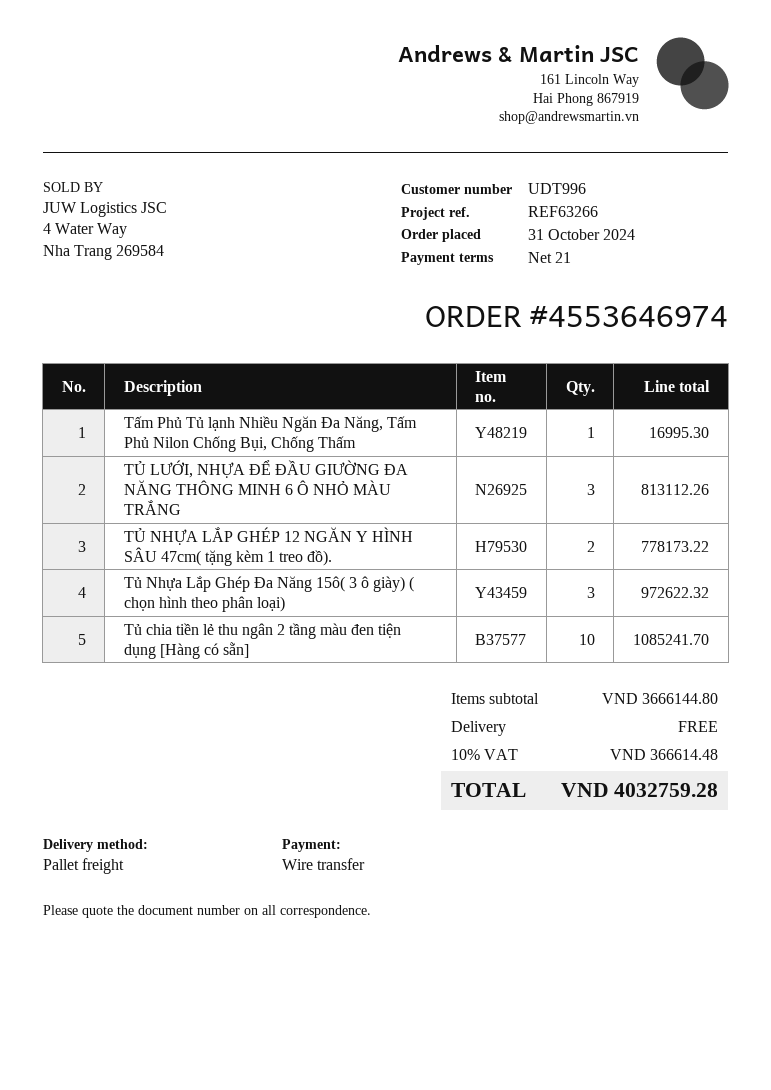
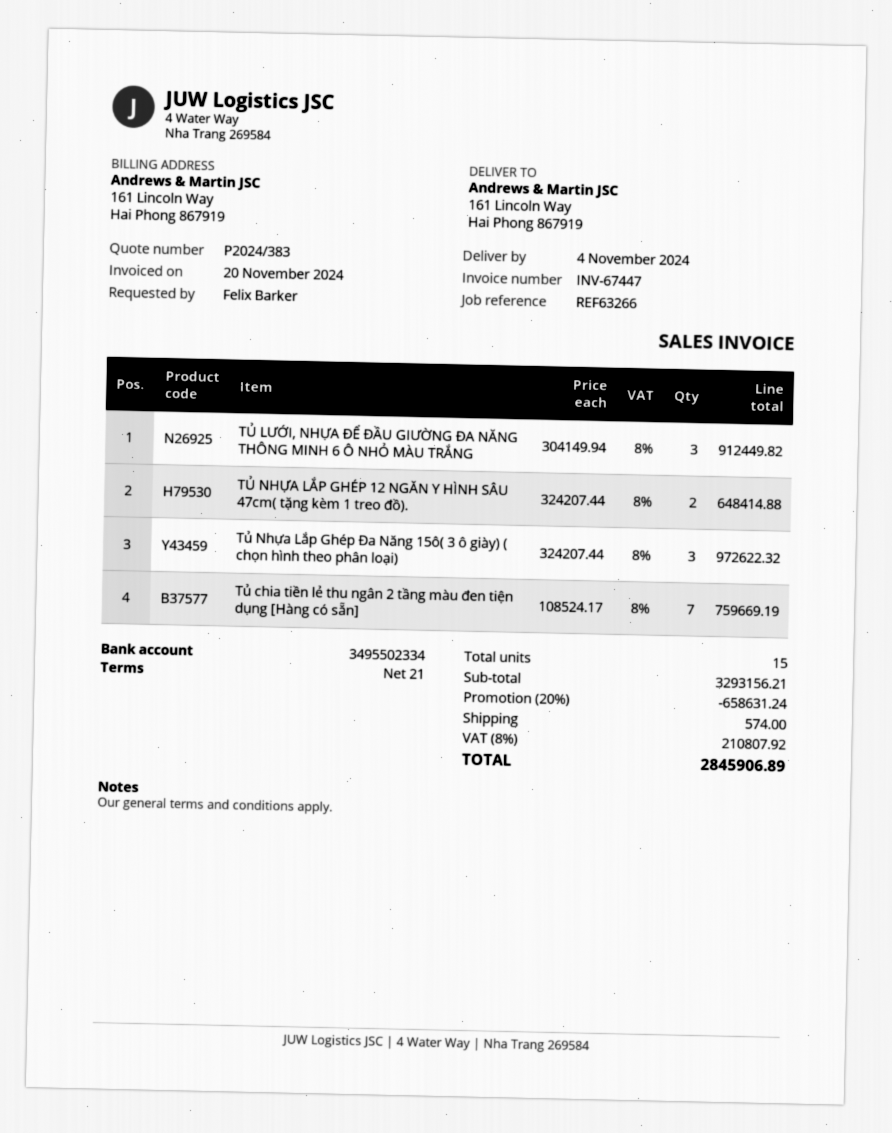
Tấm Phủ Tủ lạnh Nhiều Ngăn Đa Năng, Tấm Phủ Nilon Chống Bụi, Chống Thấm: 1 for 16995.30 -> none
TỦ LƯỚI, NHỰA ĐỂ ĐẦU GIƯỜNG ĐA NĂNG THÔNG MINH 6 Ô NHỎ MÀU TRẮNG: 3 for 813112.26 -> 3 for 912449.82
TỦ NHỰA LẮP GHÉP 12 NGĂN Y HÌNH SÂU 47cm( tặng kèm 1 treo đồ).: 2 for 778173.22 -> 2 for 648414.88
Tủ chia tiền lẻ thu ngân 2 tầng màu đen tiện dụng [Hàng có sẵn]: 10 for 1085241.70 -> 7 for 759669.19
subtotal: 3666144.80 -> 3293156.21
discount: none -> 20% = 658631.24
shipping: 0.00 -> 574.00
tax: 10% = 366614.48 -> 8% = 210807.92
total: 4032759.28 -> 2845906.89

